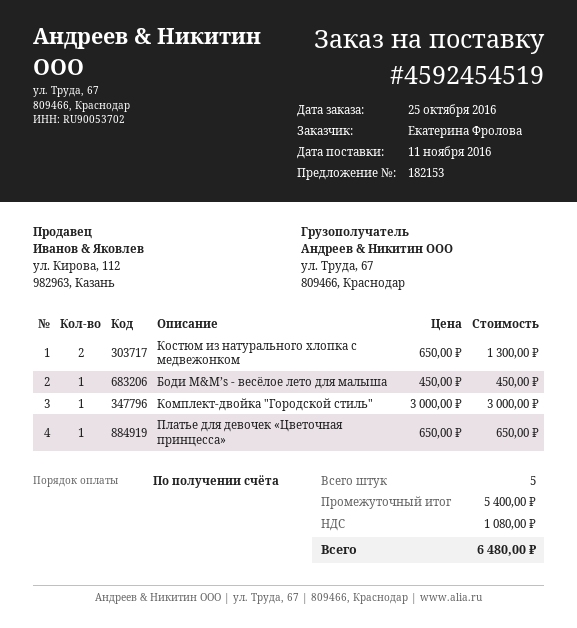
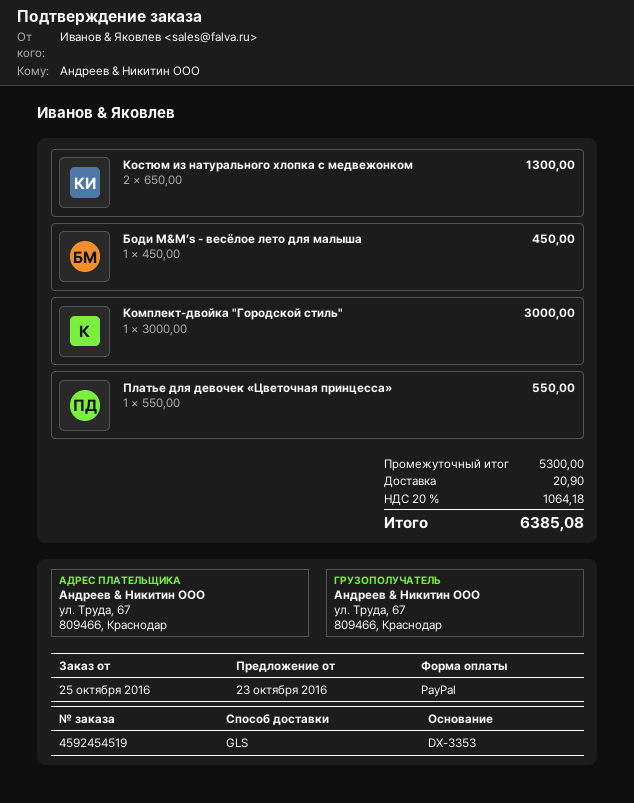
Платье для девочек «Цветочная принцесса»: 1 x 650.00 = 650.00 -> 1 x 550.00 = 550.00
subtotal: 5400.00 -> 5300.00
shipping: none -> 20.90
tax: 1080.00 -> 1064.18
total: 6480.00 -> 6385.08

